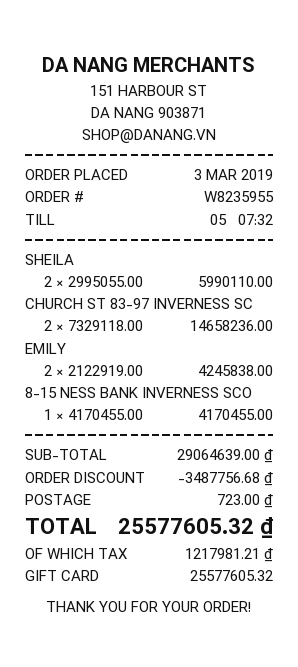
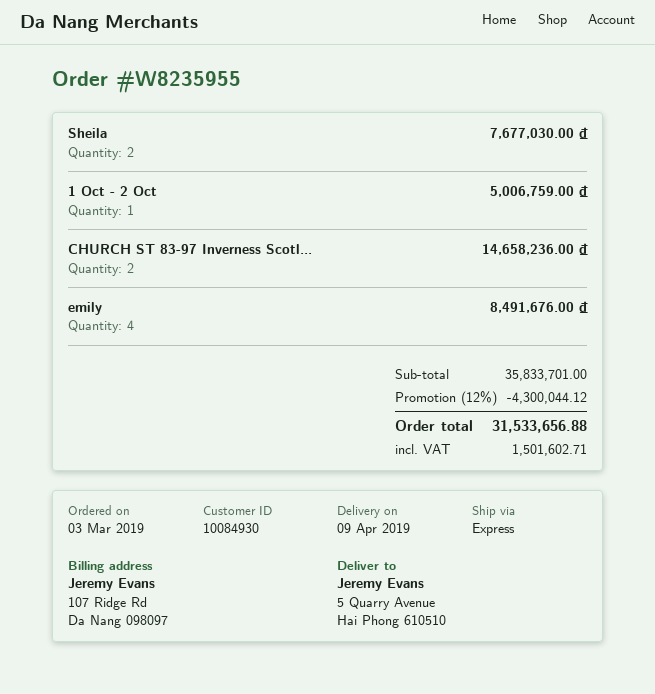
SHEILA: 2 for 5990110.00 -> 2 for 7677030.00
EMILY: 2 for 4245838.00 -> 4 for 8491676.00
8-15 NESS BANK INVERNESS SCO: 1 for 4170455.00 -> none
1 Oct - 2 Oct: none -> 1 for 5006759.00
subtotal: 29064639.00 -> 35833701.00
discount: 3487756.68 -> 4300044.12
shipping: 723.00 -> none
tax: 1217981.21 -> 1501602.71
total: 25577605.32 -> 31533656.88

